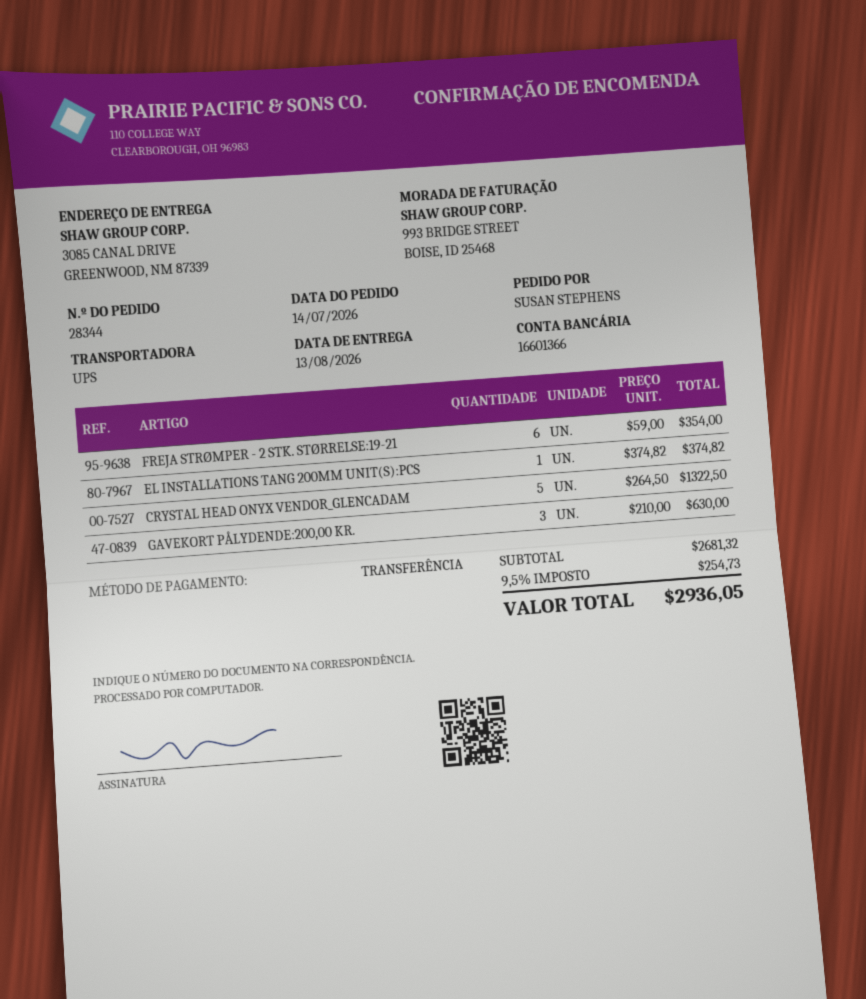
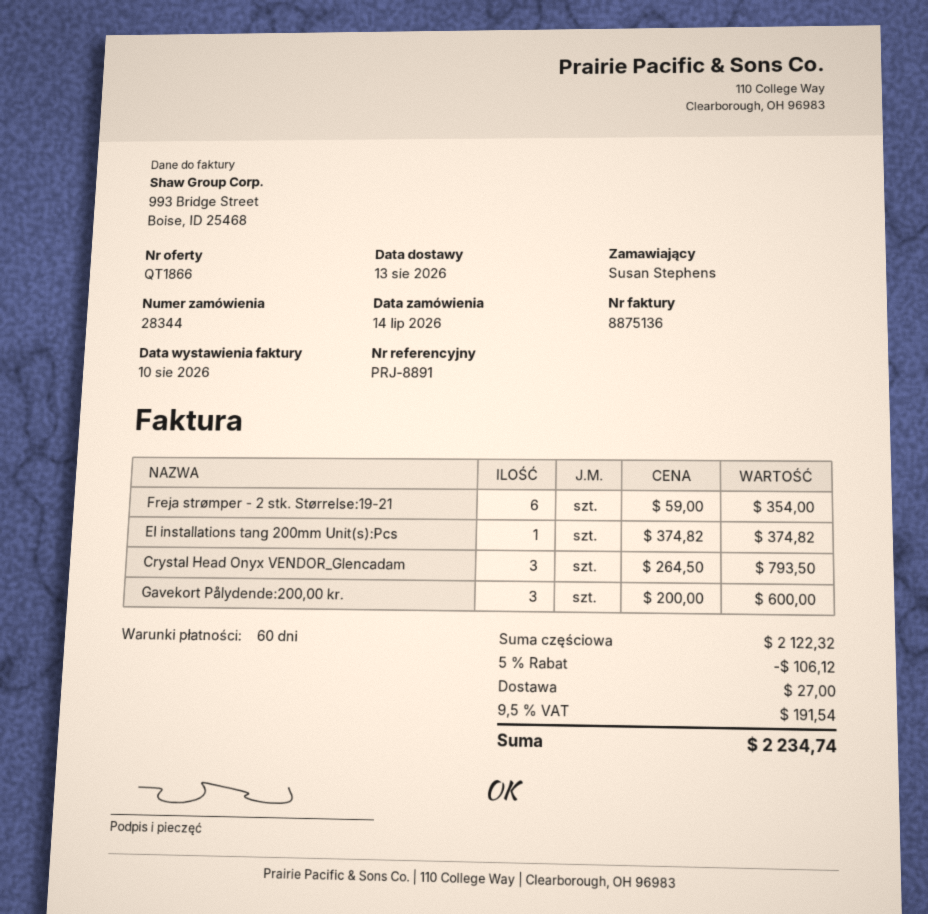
CRYSTAL HEAD ONYX VENDOR_GLENCADAM: 5 x 264.50 = 1322.50 -> 3 x 264.50 = 793.50
GAVEKORT PÅLYDENDE:200,00 KR.: 3 x 210.00 = 630.00 -> 3 x 200.00 = 600.00
subtotal: 2681.32 -> 2122.32
discount: none -> 5% = 106.12
shipping: none -> 27.00
tax: 9.5% = 254.73 -> 9.5% = 191.54
total: 2936.05 -> 2234.74

